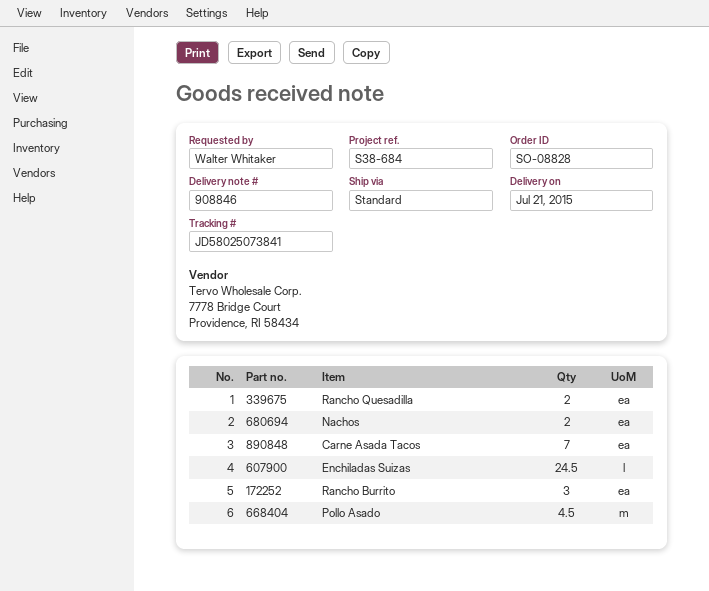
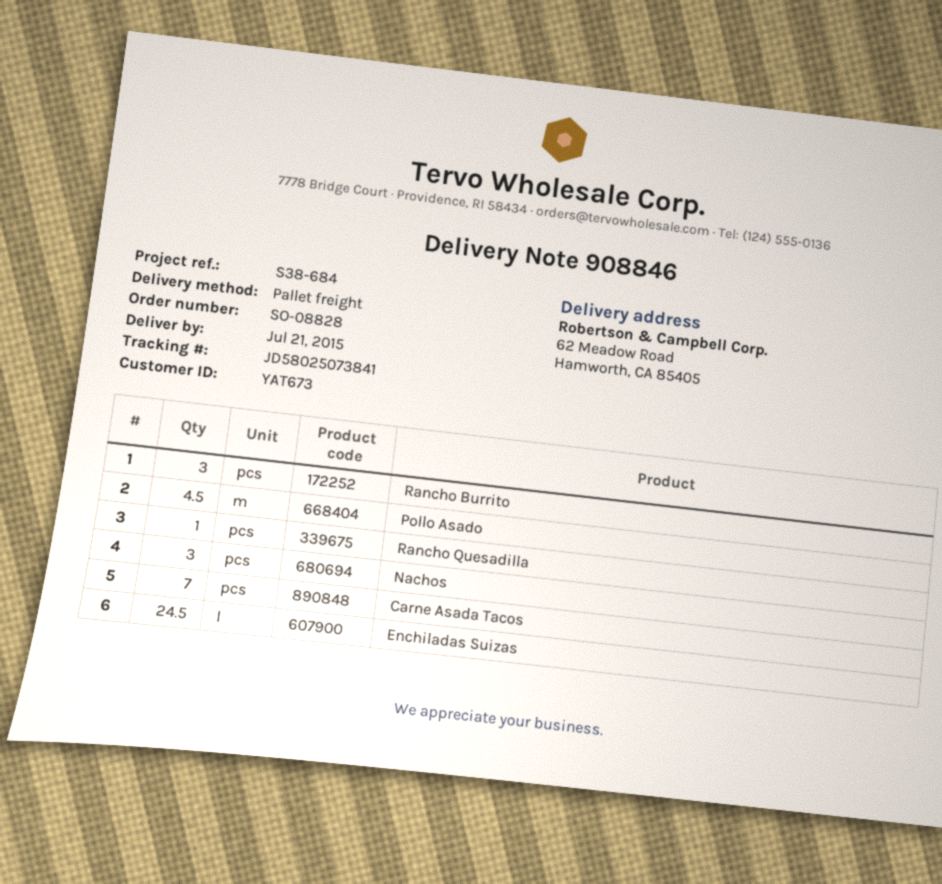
shipping method: standard -> pallet freight
Rancho Quesadilla: 2 -> 1
Nachos: 2 -> 3

